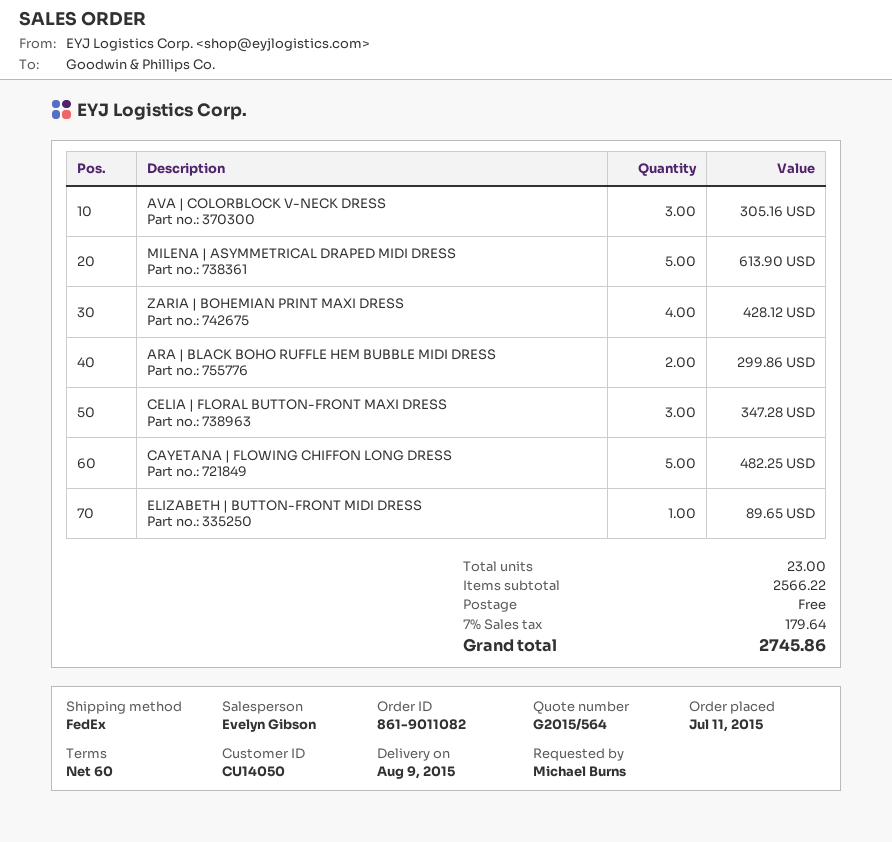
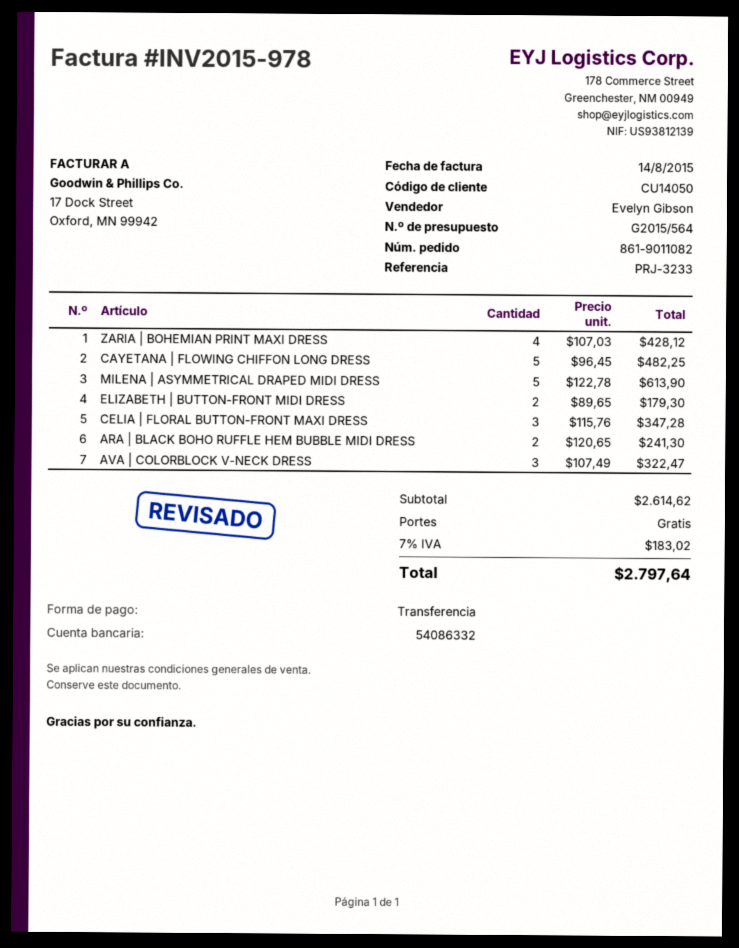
AVA | COLORBLOCK V-NECK DRESS: 3 for 305.16 -> 3 for 322.47
ARA | BLACK BOHO RUFFLE HEM BUBBLE MIDI DRESS: 2 for 299.86 -> 2 for 241.30
ELIZABETH | BUTTON-FRONT MIDI DRESS: 1 for 89.65 -> 2 for 179.30
subtotal: 2566.22 -> 2614.62
tax: 7% = 179.64 -> 7% = 183.02
total: 2745.86 -> 2797.64

